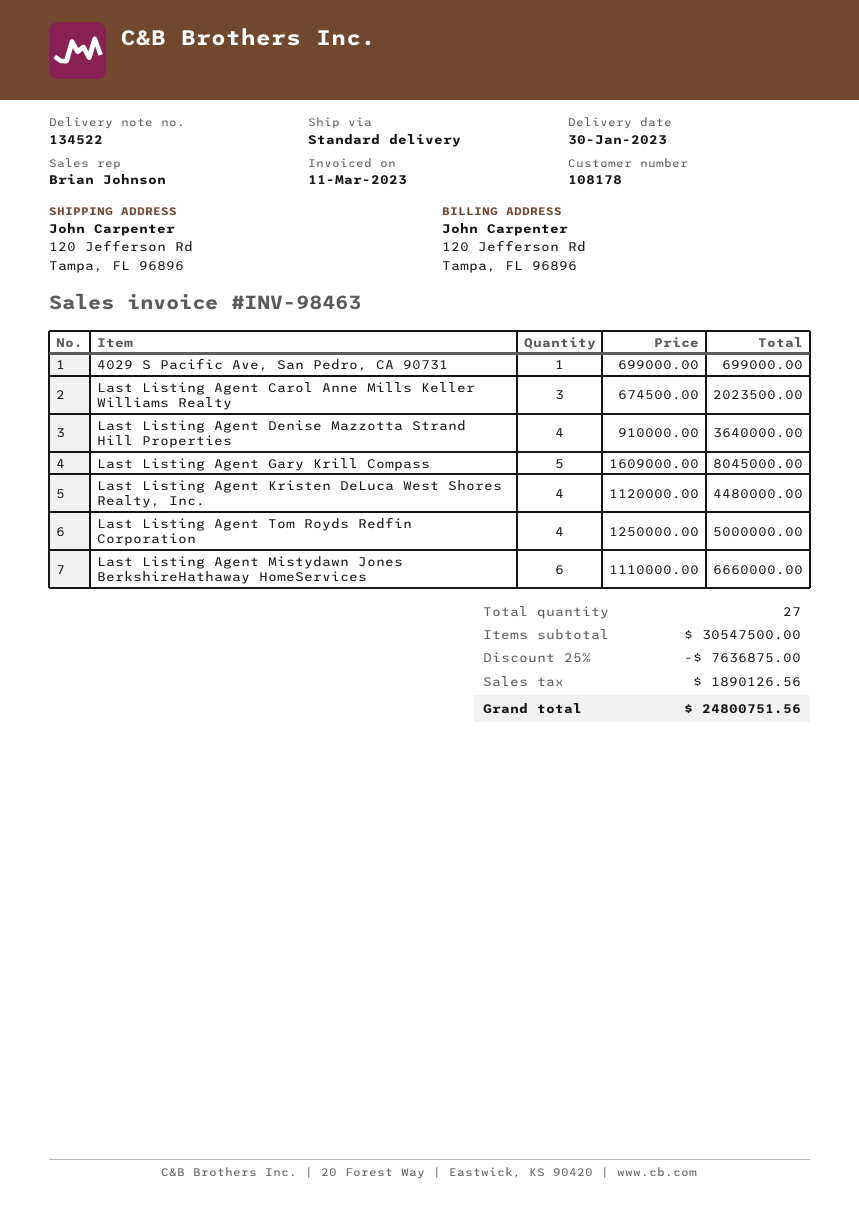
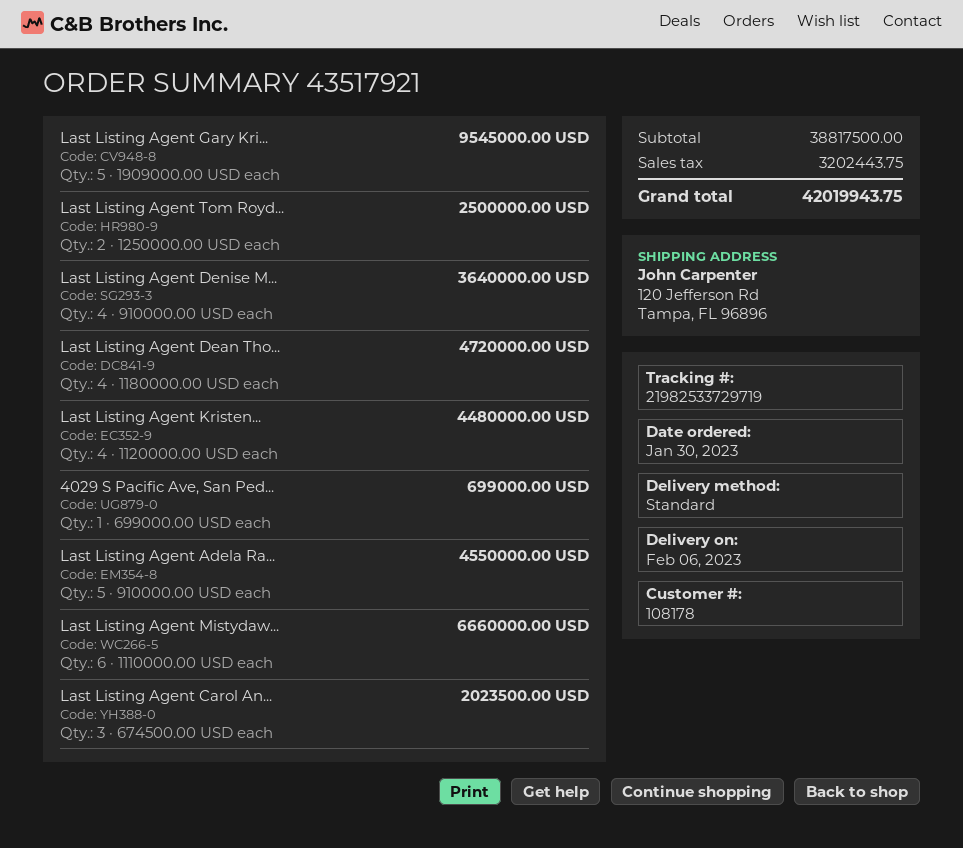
delivery date: 2023-01-30 -> 2023-02-06
Last Listing Agent Gary Krill Compass: 5 x 1609000.00 = 8045000.00 -> 5 x 1909000.00 = 9545000.00
Last Listing Agent Tom Royds Redfin Corporation: 4 x 1250000.00 = 5000000.00 -> 2 x 1250000.00 = 2500000.00
Last Listing Agent Dean Tho...: none -> 4 x 1180000.00 = 4720000.00
Last Listing Agent Adela Ra...: none -> 5 x 910000.00 = 4550000.00
subtotal: 30547500.00 -> 38817500.00
discount: 25% = 7636875.00 -> none
tax: 1890126.56 -> 3202443.75
total: 24800751.56 -> 42019943.75

